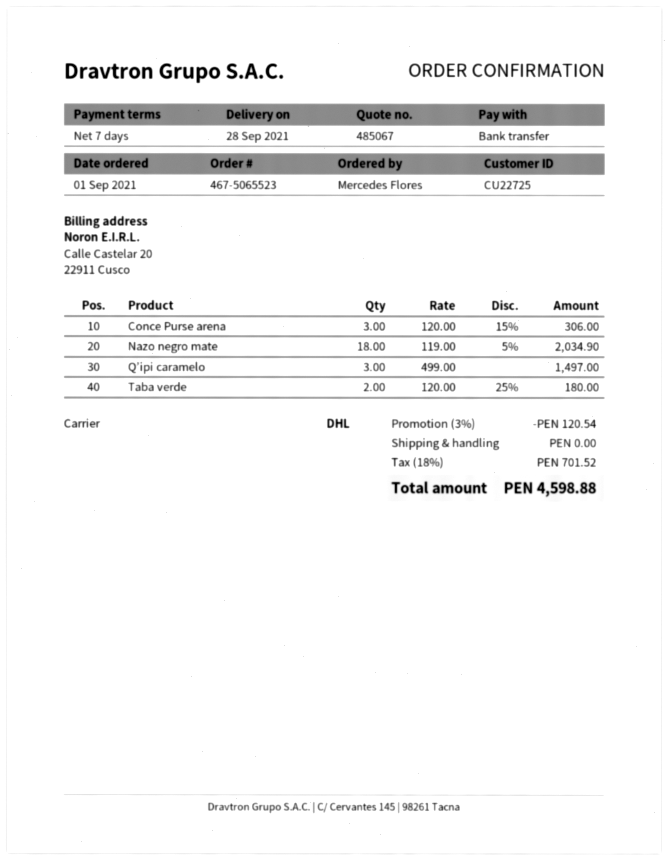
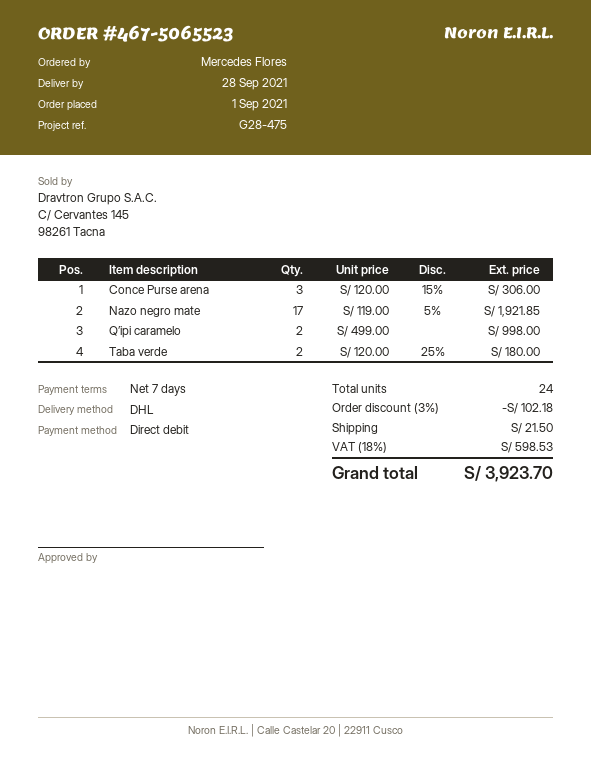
payment method: bank transfer -> direct debit
Nazo negro mate: 18 x 119.00 - 5% = 2034.90 -> 17 x 119.00 - 5% = 1921.85
Q’ipi caramelo: 3 x 499.00 = 1497.00 -> 2 x 499.00 = 998.00
discount: 3% = 120.54 -> 3% = 102.18
shipping: 0.00 -> 21.50
tax: 18% = 701.52 -> 18% = 598.53
total: 4598.88 -> 3923.70

